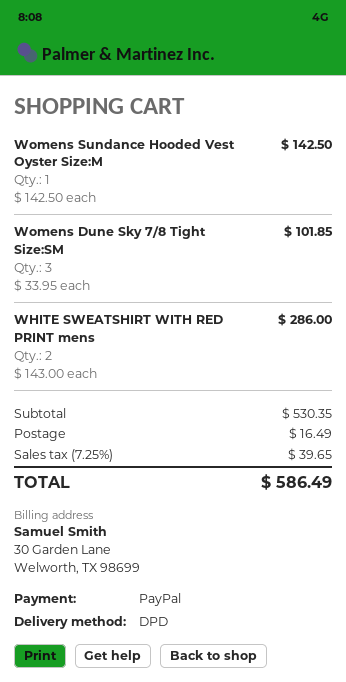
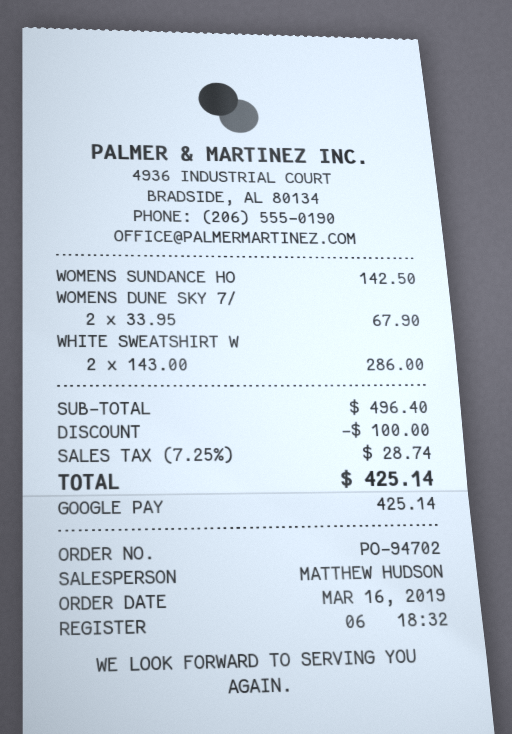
payment method: PayPal -> Google Pay
Womens Dune Sky 7/8 Tight Size:SM: 3 x 33.95 = 101.85 -> 2 x 33.95 = 67.90
subtotal: 530.35 -> 496.40
discount: none -> 100.00
shipping: 16.49 -> none
tax: 7.25% = 39.65 -> 7.25% = 28.74
total: 586.49 -> 425.14

